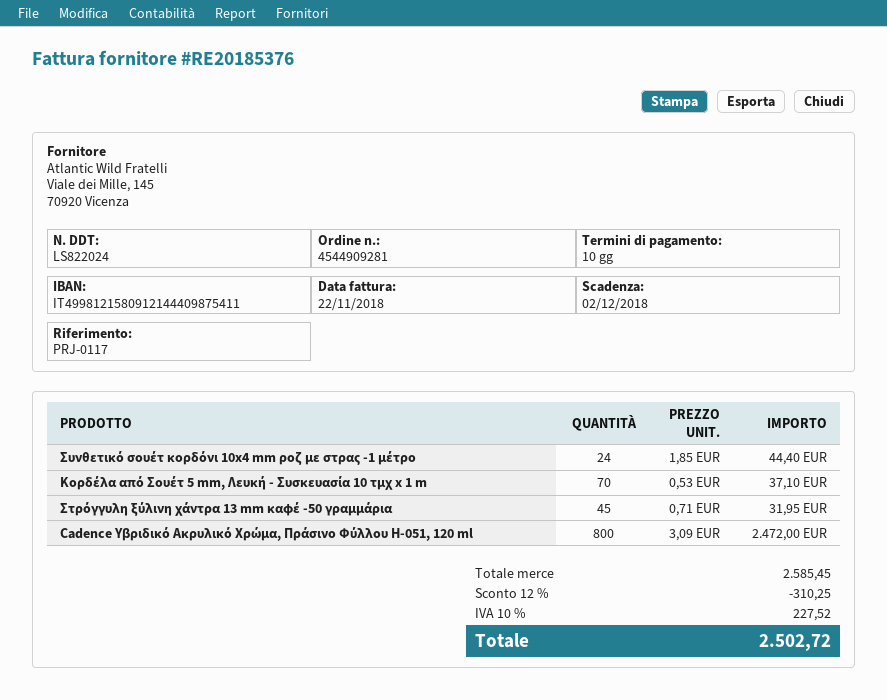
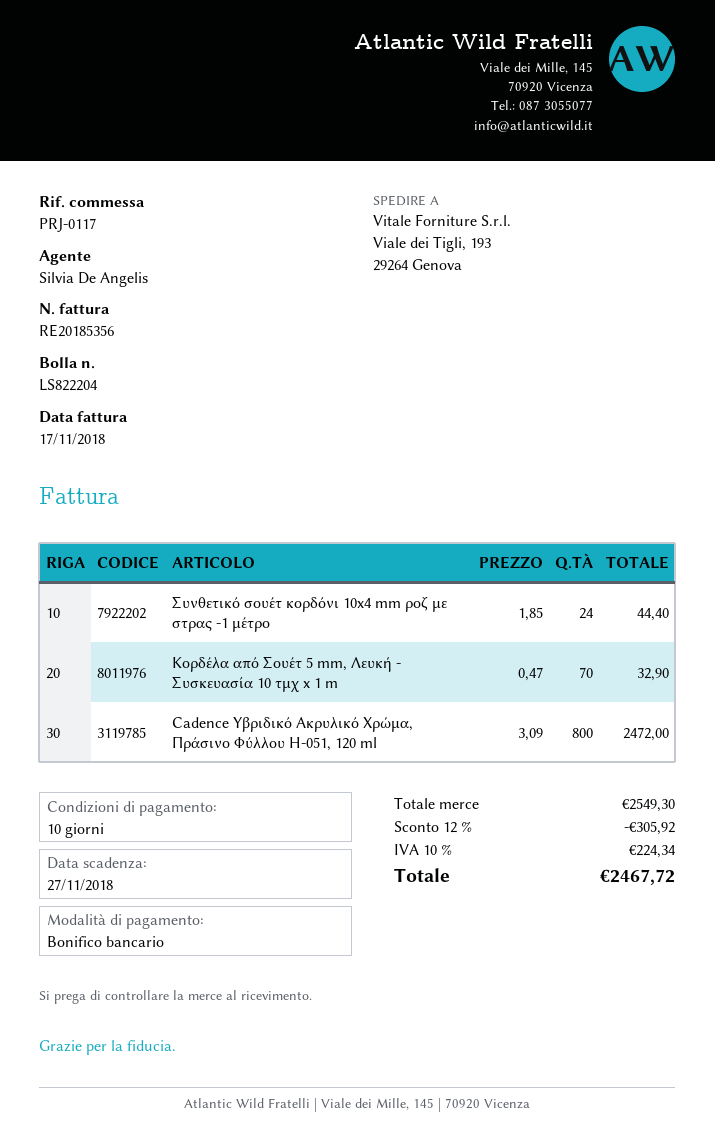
delivery note number: LS822024 -> LS822204
invoice number: RE20185376 -> RE20185356
invoice date: 2018-11-22 -> 2018-11-17
due date: 2018-12-02 -> 2018-11-27
Κορδέλα από Σουέτ 5 mm, Λευκή - Συσκευασία 10 τμχ x 1 m: 70 x 0.53 = 37.10 -> 70 x 0.47 = 32.90
Στρόγγυλη ξύλινη χάντρα 13 mm καφέ -50 γραμμάρια: 45 x 0.71 = 31.95 -> none
subtotal: 2585.45 -> 2549.30
discount: 12% = 310.25 -> 12% = 305.92
tax: 10% = 227.52 -> 10% = 224.34
total: 2502.72 -> 2467.72

